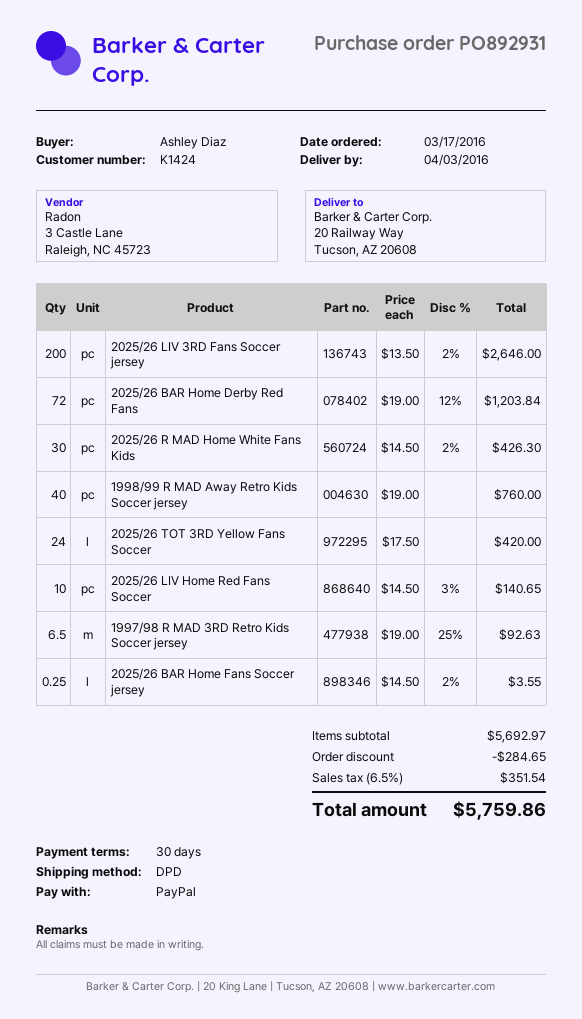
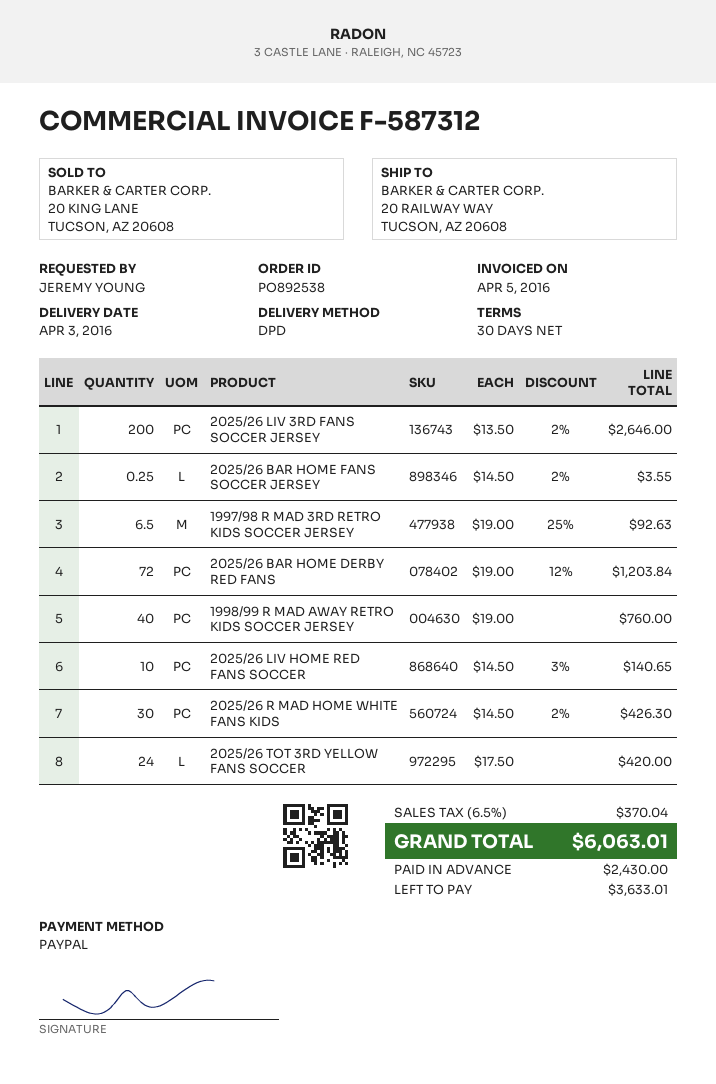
order number: PO892931 -> PO892538
ordered by: Ashley Diaz -> JEREMY YOUNG
discount: 284.65 -> none
tax: 6.5% = 351.54 -> 6.5% = 370.04
total: 5759.86 -> 6063.01

